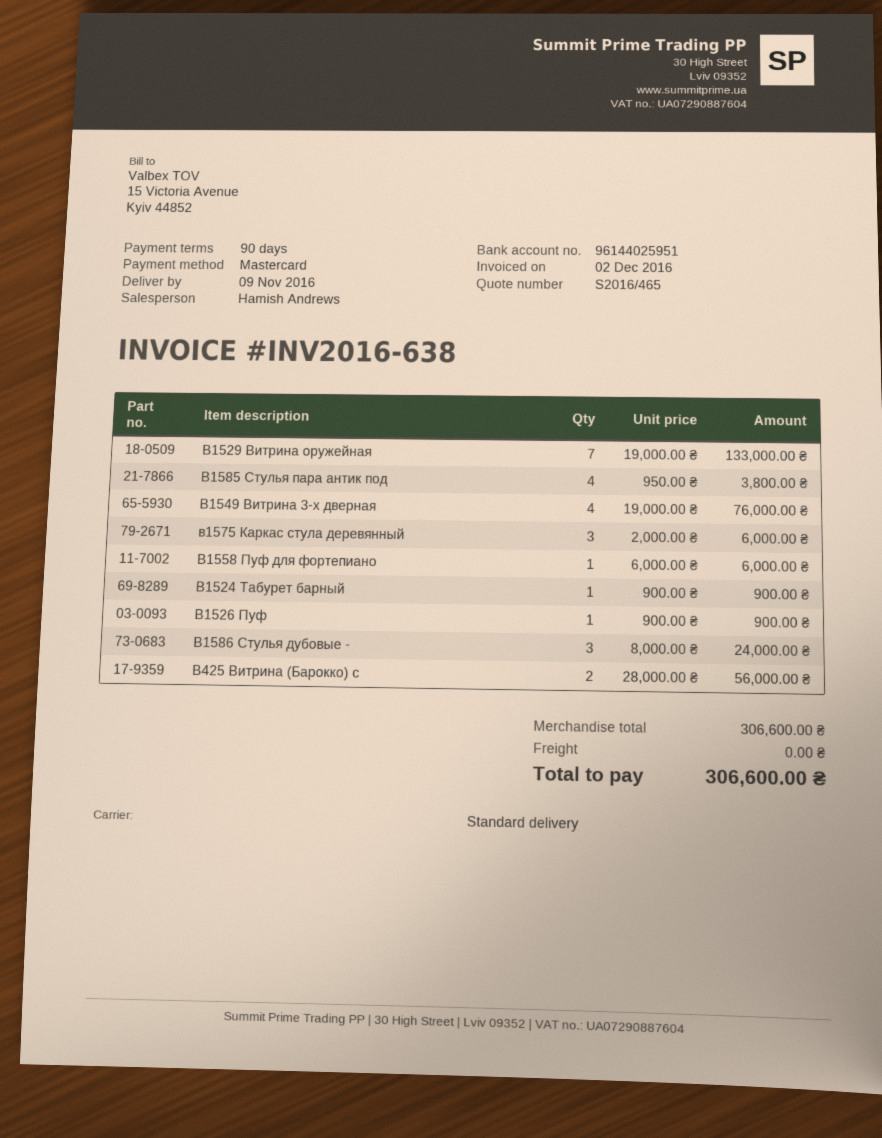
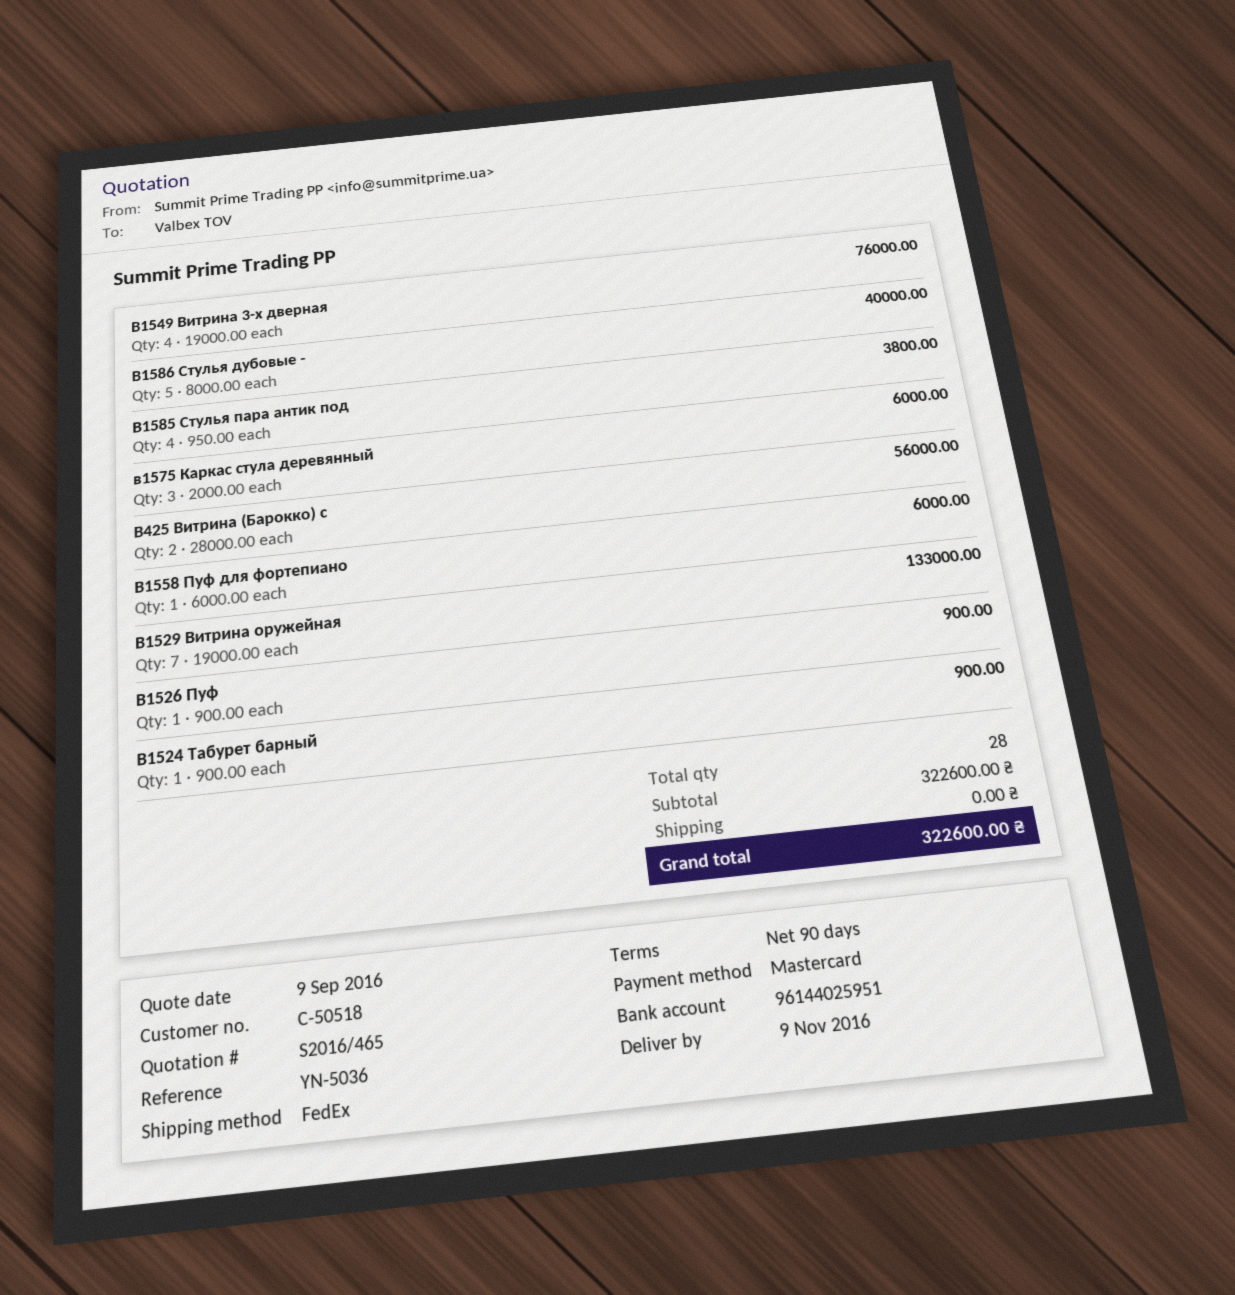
shipping method: standard -> FedEx
В1586 Стулья дубовые -: 3 x 8000.00 = 24000.00 -> 5 x 8000.00 = 40000.00
subtotal: 306600.00 -> 322600.00
total: 306600.00 -> 322600.00

